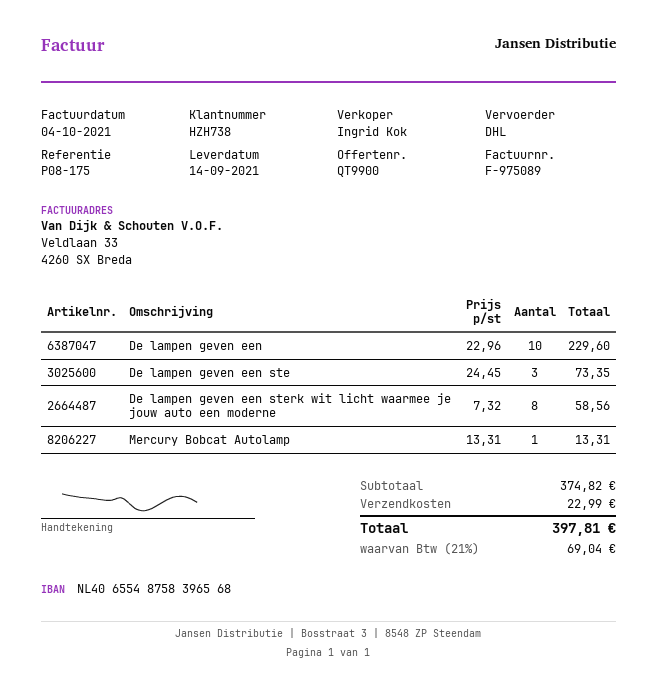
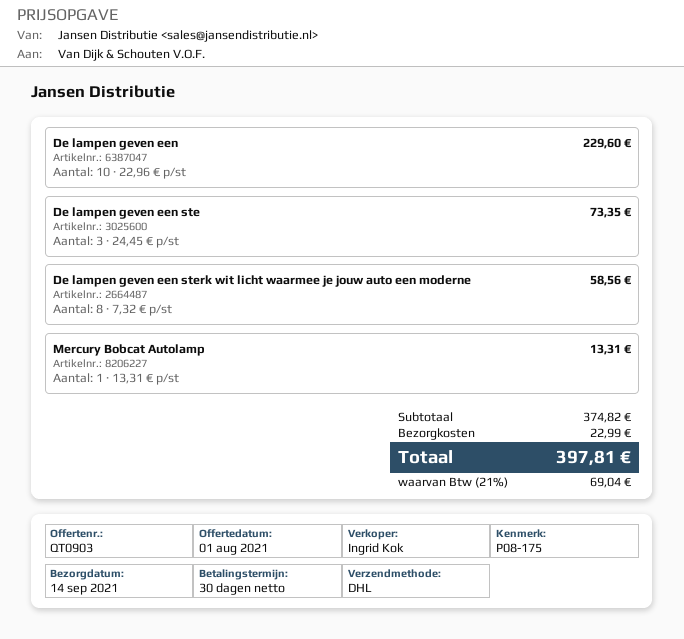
quote number: QT9900 -> QT0903

